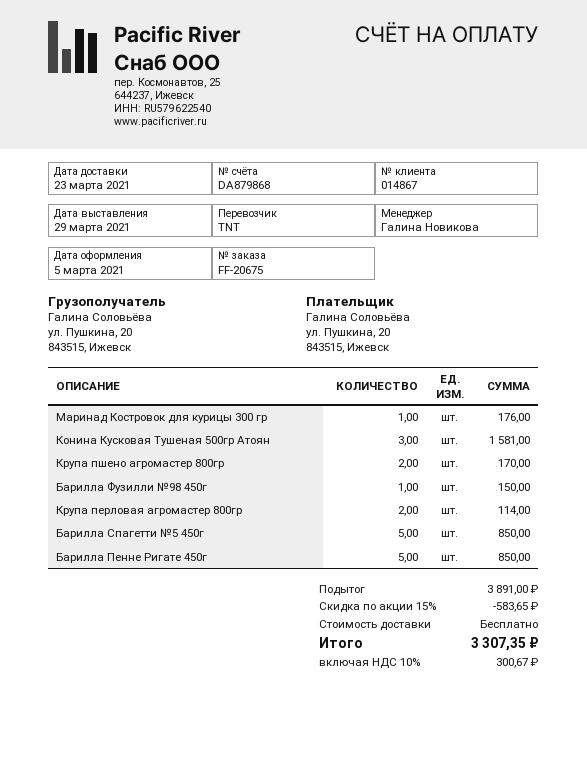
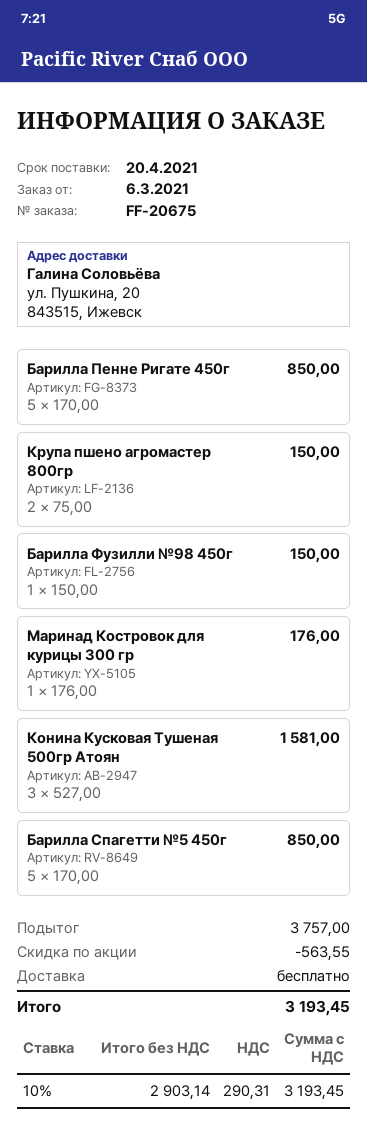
order date: 2021-03-05 -> 2021-03-06
delivery date: 2021-03-23 -> 2021-04-20
Крупа пшено агромастер 800гр: 2 for 170.00 -> 2 for 150.00
Крупа перловая агромастер 800гр: 2 for 114.00 -> none
subtotal: 3891.00 -> 3757.00
discount: 583.65 -> 563.55
tax: 10% = 300.67 -> 10% = 290.31
total: 3307.35 -> 3193.45

